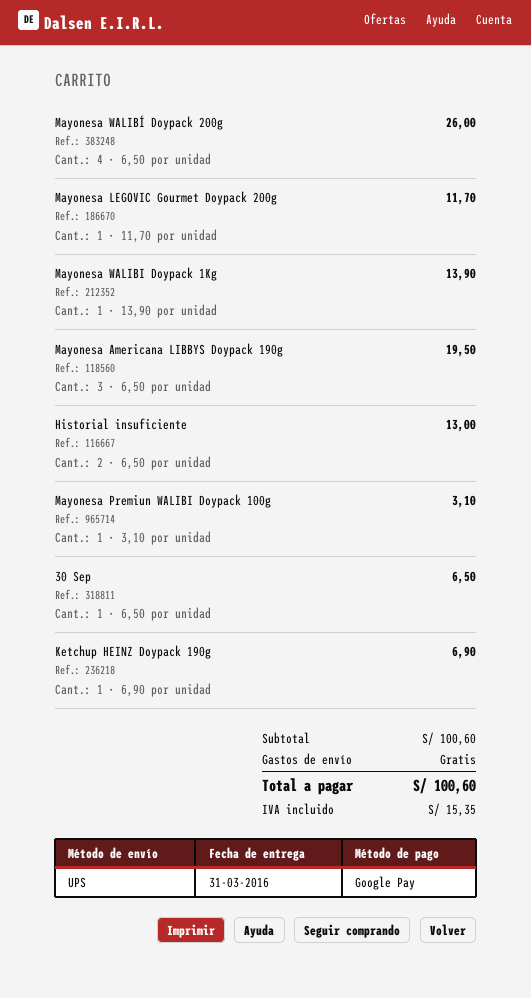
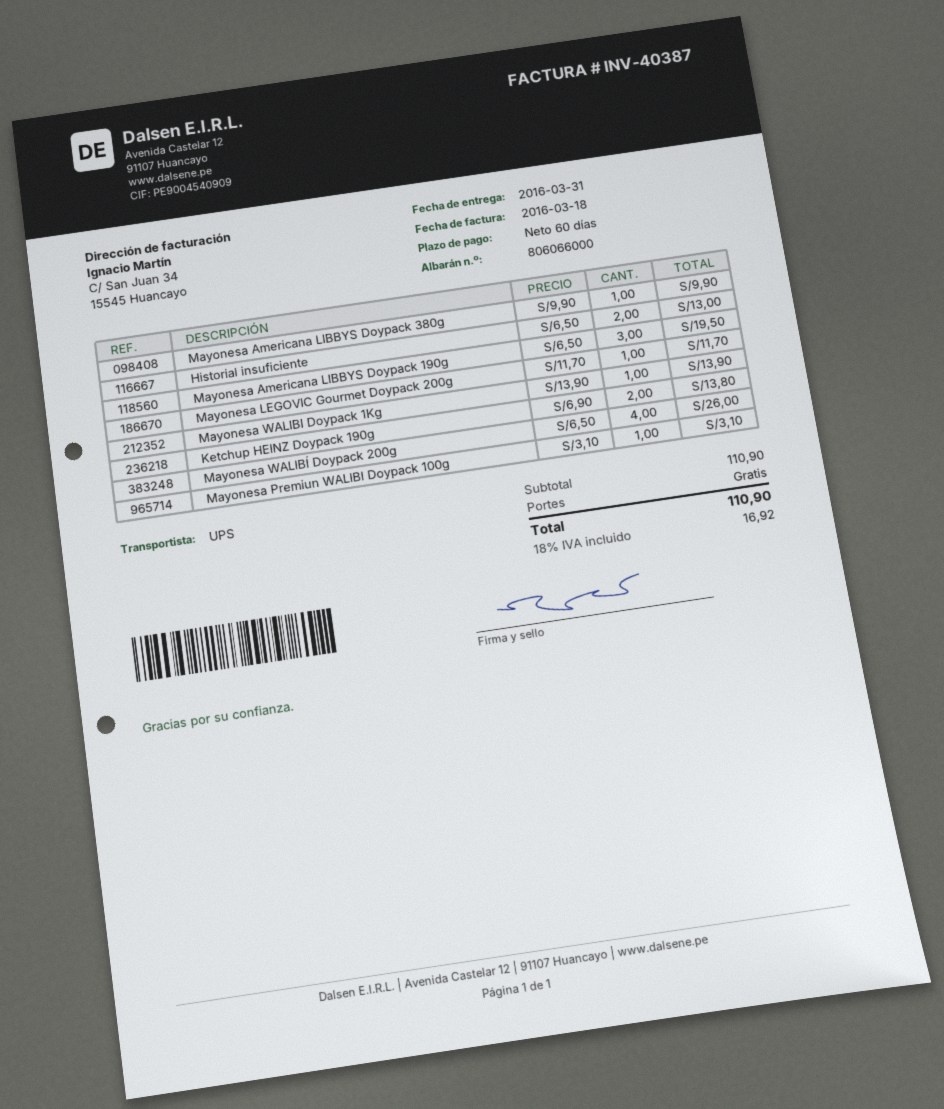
30 Sep: 1 x 6.50 = 6.50 -> none
Ketchup HEINZ Doypack 190g: 1 x 6.90 = 6.90 -> 2 x 6.90 = 13.80
Mayonesa Americana LIBBYS Doypack 380g: none -> 1 x 9.90 = 9.90
subtotal: 100.60 -> 110.90
tax: 15.35 -> 16.92
total: 100.60 -> 110.90

